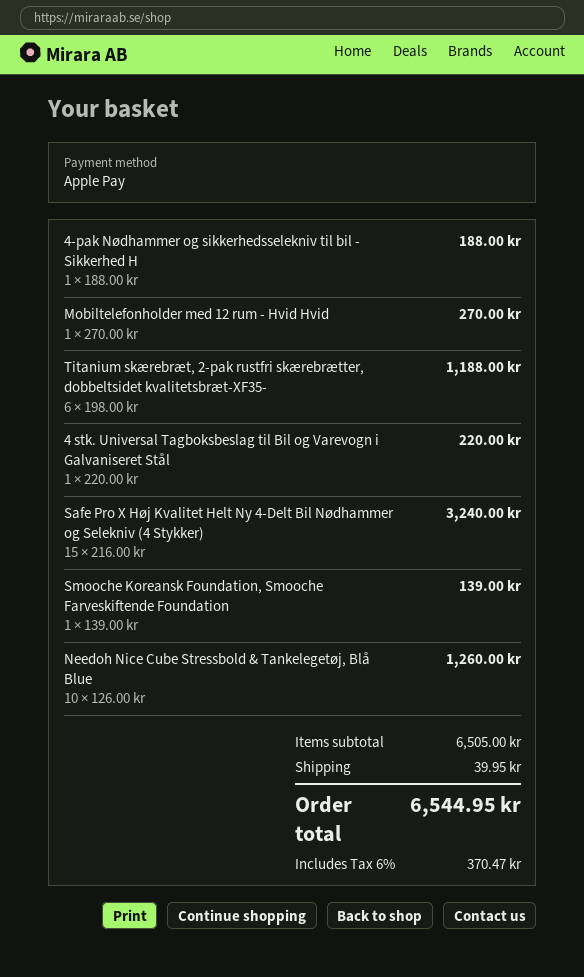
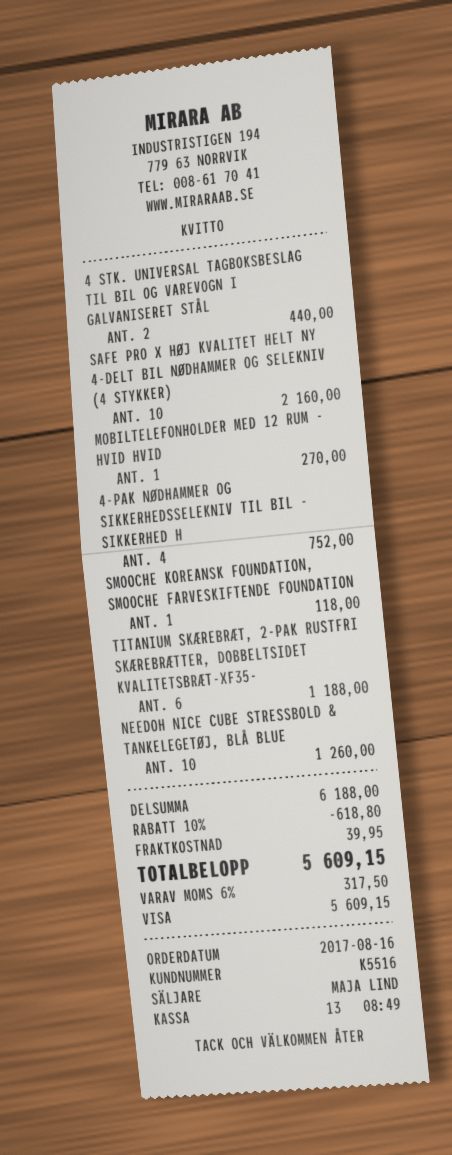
payment method: Apple Pay -> Visa
4-pak Nødhammer og sikkerhedsselekniv til bil - Sikkerhed H: 1 for 188.00 -> 4 for 752.00
4 stk. Universal Tagboksbeslag til Bil og Varevogn i Galvaniseret Stål: 1 for 220.00 -> 2 for 440.00
Safe Pro X Høj Kvalitet Helt Ny 4-Delt Bil Nødhammer og Selekniv (4 Stykker): 15 for 3240.00 -> 10 for 2160.00
Smooche Koreansk Foundation, Smooche Farveskiftende Foundation: 1 for 139.00 -> 1 for 118.00
subtotal: 6505.00 -> 6188.00
discount: none -> 10% = 618.80
tax: 6% = 370.47 -> 6% = 317.50
total: 6544.95 -> 5609.15

